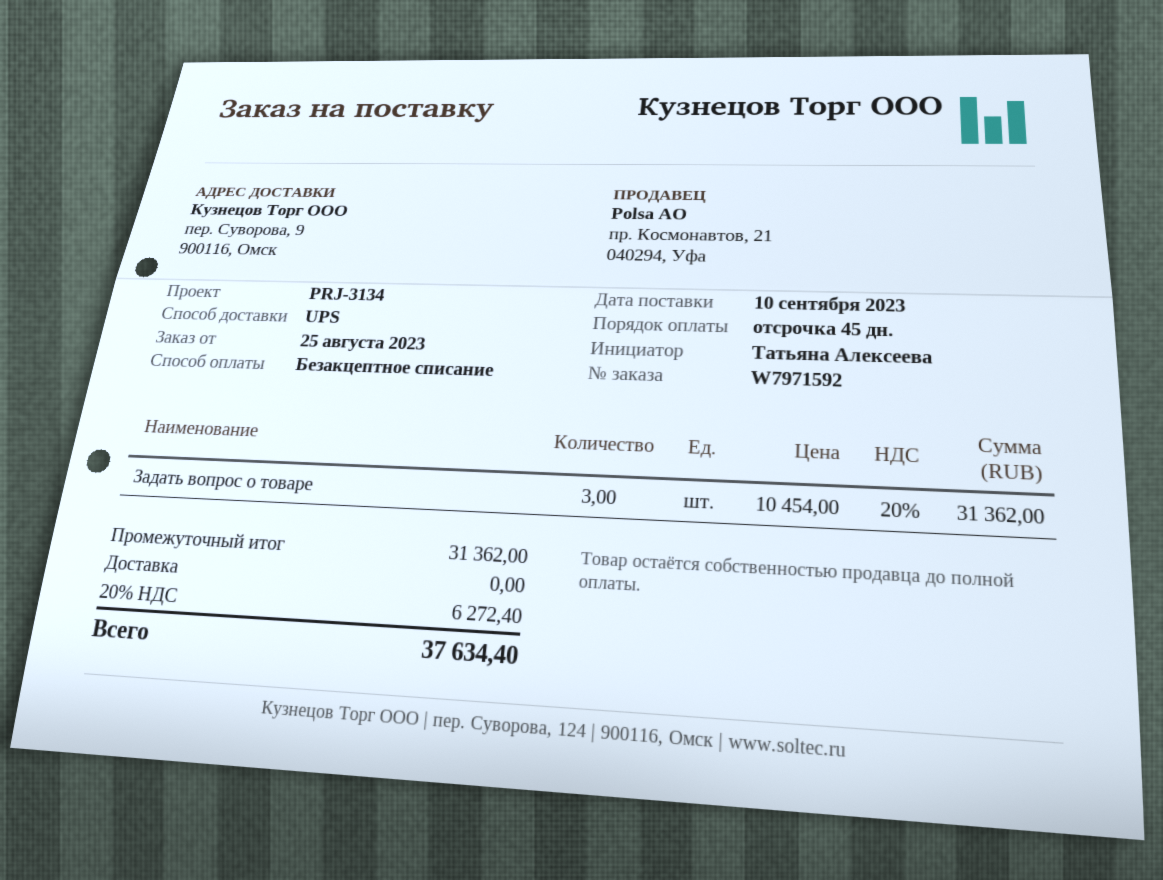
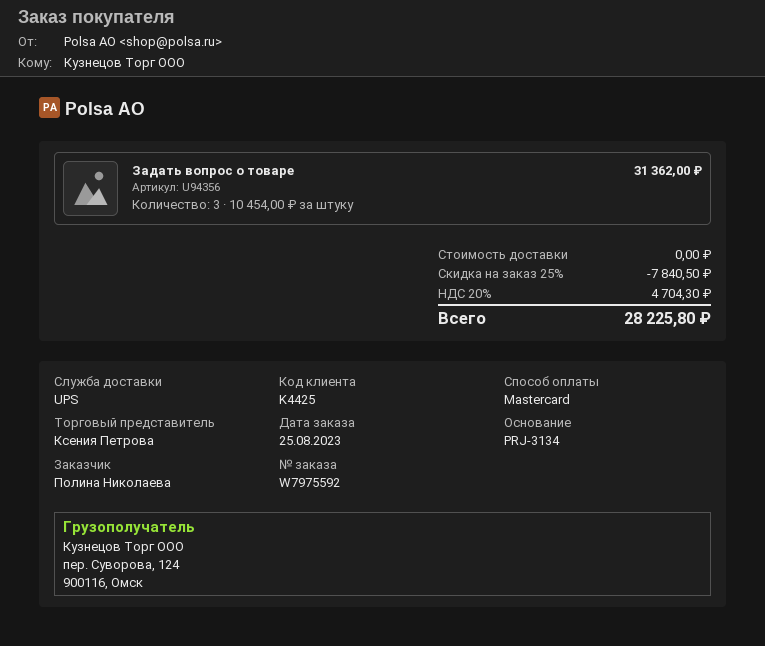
order number: W7971592 -> W7975592
ordered by: Татьяна Алексеева -> Полина Николаева
payment method: direct debit -> Mastercard
ship to: пер. Суворова, 9, 900116, Омск -> пер. Суворова, 124, 900116, Омск
discount: none -> 25% = 7840.50
tax: 20% = 6272.40 -> 20% = 4704.30
total: 37634.40 -> 28225.80

